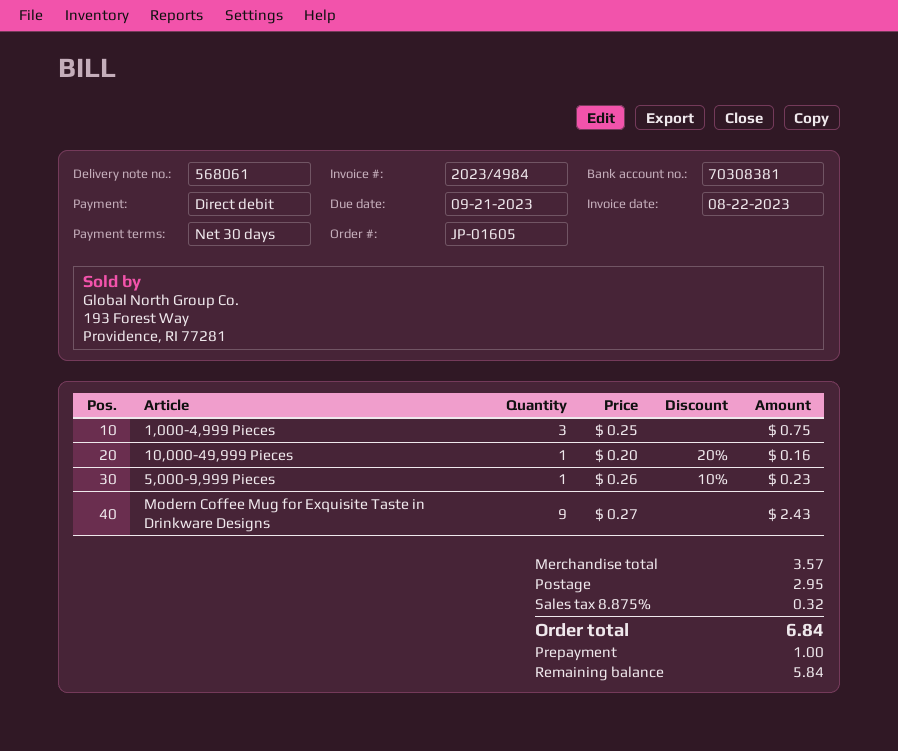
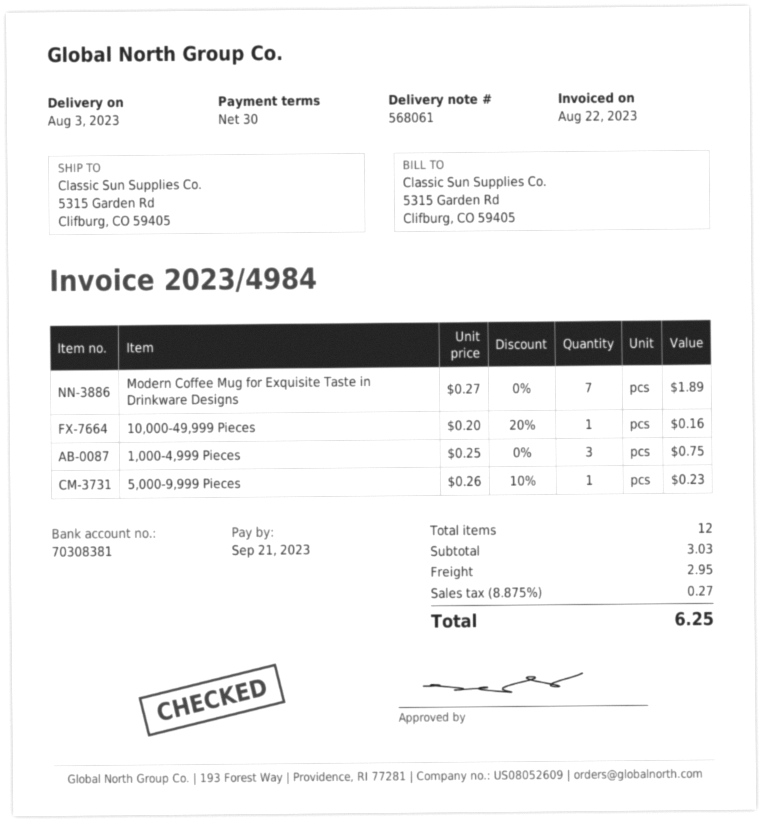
Modern Coffee Mug for Exquisite Taste in Drinkware Designs: 9 x 0.27 = 2.43 -> 7 x 0.27 = 1.89
subtotal: 3.57 -> 3.03
tax: 8.875% = 0.32 -> 8.875% = 0.27
total: 6.84 -> 6.25

